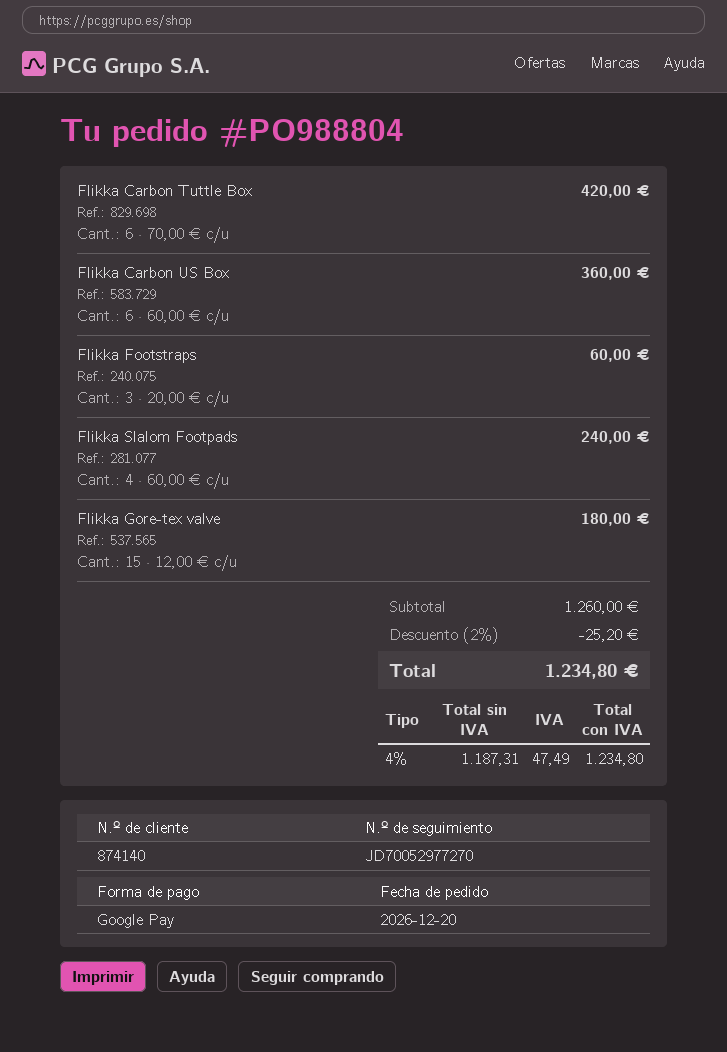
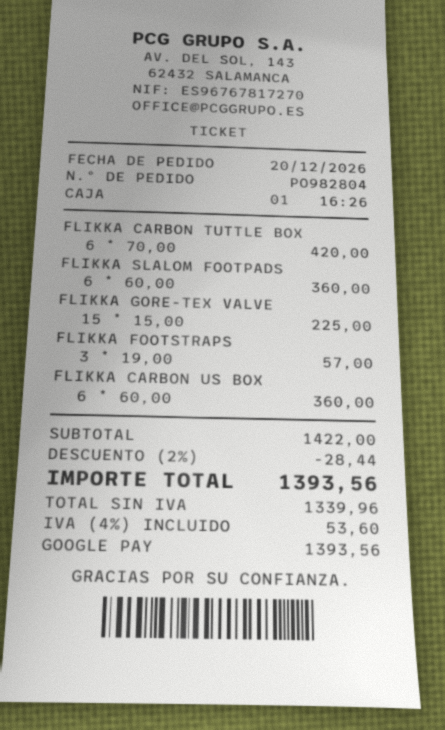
order number: PO988804 -> PO982804
Flikka Footstraps: 3 x 20.00 = 60.00 -> 3 x 19.00 = 57.00
Flikka Slalom Footpads: 4 x 60.00 = 240.00 -> 6 x 60.00 = 360.00
Flikka Gore-tex valve: 15 x 12.00 = 180.00 -> 15 x 15.00 = 225.00
subtotal: 1260.00 -> 1422.00
discount: 2% = 25.20 -> 2% = 28.44
net: 1187.31 -> 1339.96
tax: 4% = 47.49 -> 4% = 53.60
total: 1234.80 -> 1393.56

